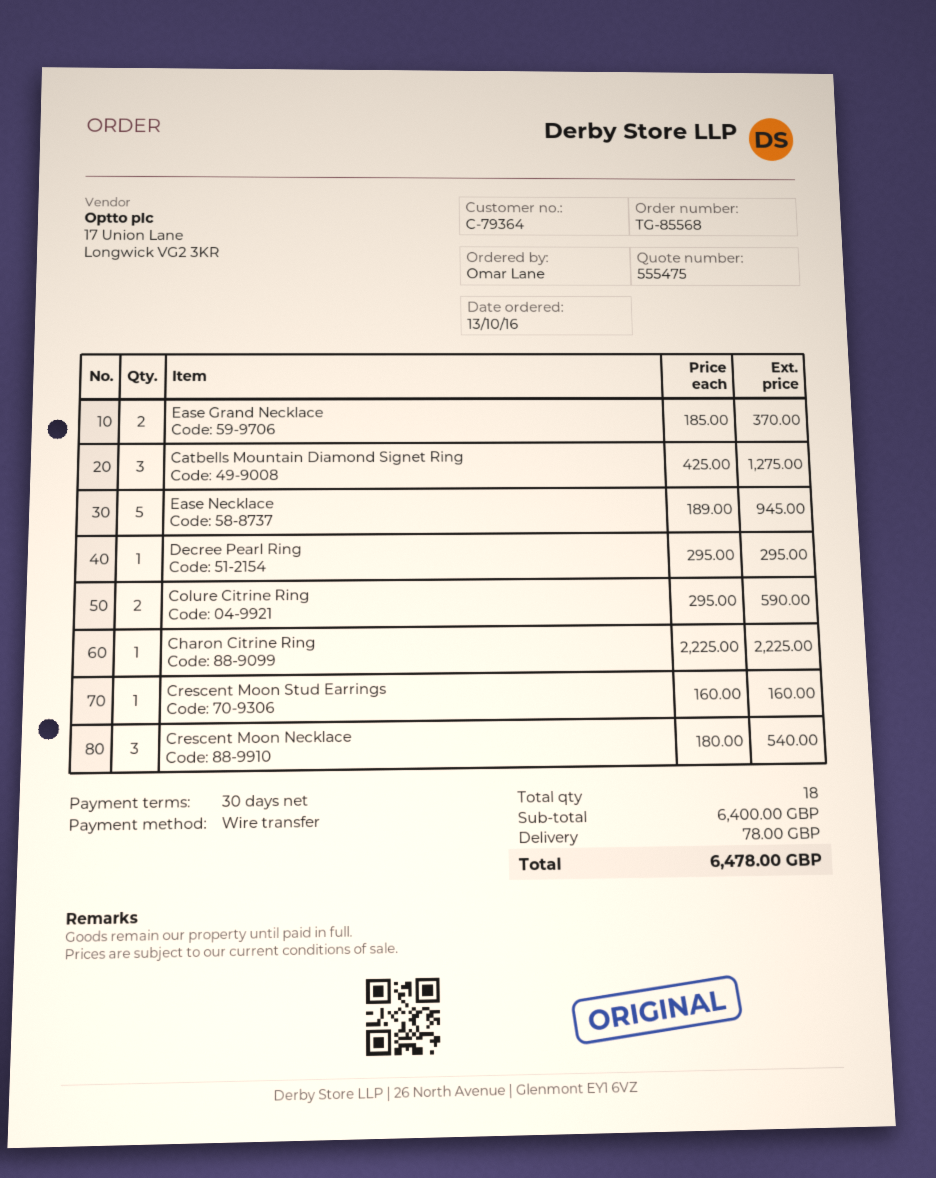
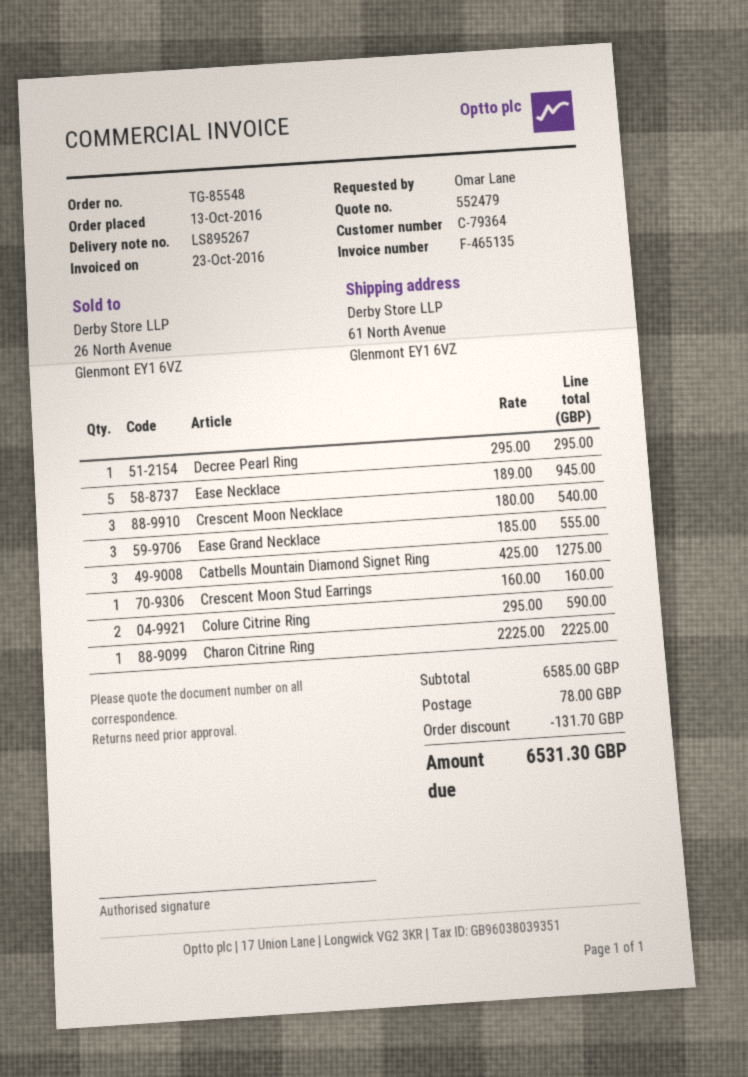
quote number: 555475 -> 552479
order number: TG-85568 -> TG-85548
Ease Grand Necklace: 2 x 185.00 = 370.00 -> 3 x 185.00 = 555.00
subtotal: 6400.00 -> 6585.00
discount: none -> 131.70
total: 6478.00 -> 6531.30

